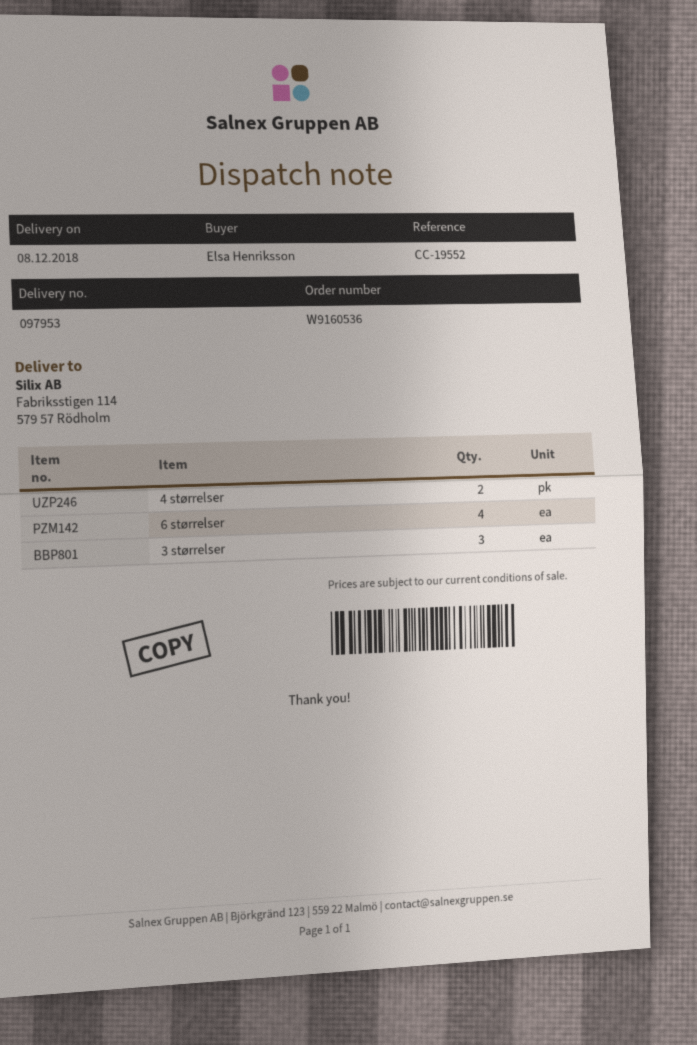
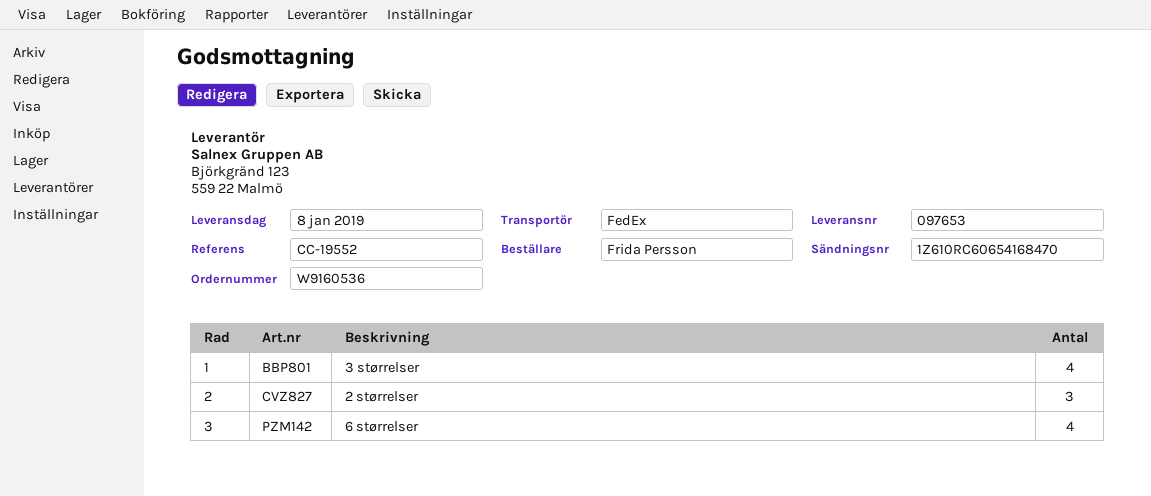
delivery note number: 097953 -> 097653
delivery date: 2018-12-08 -> 2019-01-08
ordered by: Elsa Henriksson -> Frida Persson
4 størrelser: 2 -> none
3 størrelser: 3 -> 4
2 størrelser: none -> 3

